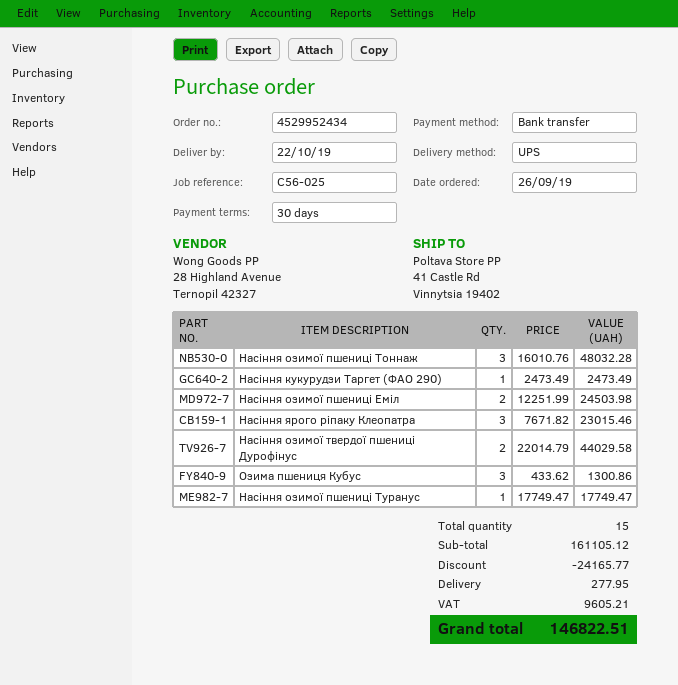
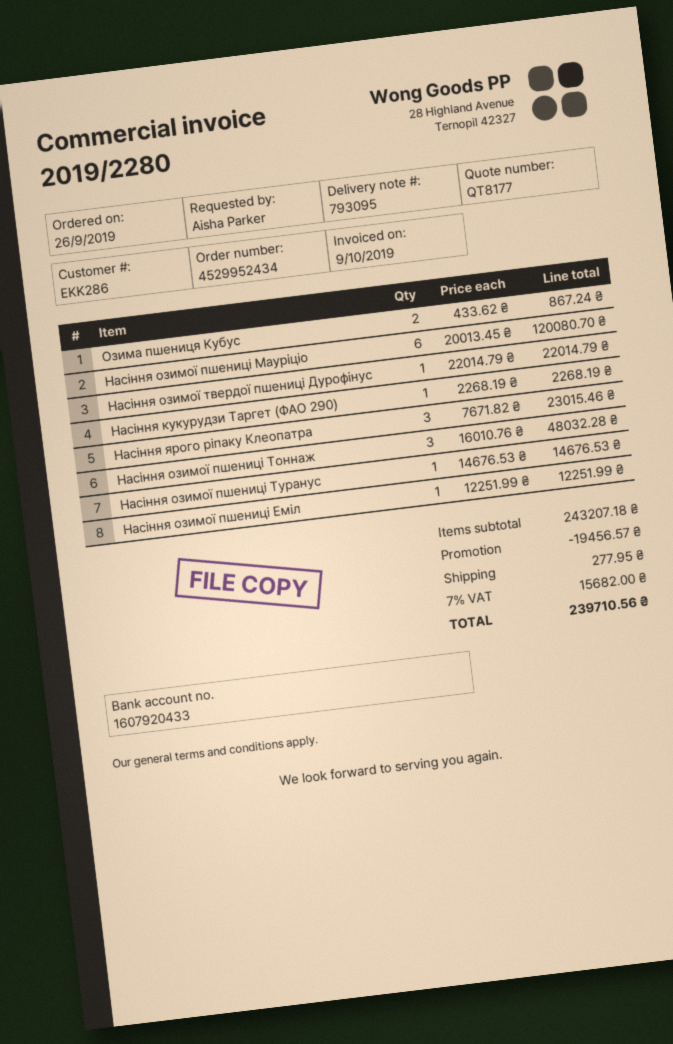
Насіння кукурудзи Таргет (ФАО 290): 1 x 2473.49 = 2473.49 -> 1 x 2268.19 = 2268.19
Насіння озимої пшениці Еміл: 2 x 12251.99 = 24503.98 -> 1 x 12251.99 = 12251.99
Насіння озимої твердої пшениці Дурофінус: 2 x 22014.79 = 44029.58 -> 1 x 22014.79 = 22014.79
Озима пшениця Кубус: 3 x 433.62 = 1300.86 -> 2 x 433.62 = 867.24
Насіння озимої пшениці Туранус: 1 x 17749.47 = 17749.47 -> 1 x 14676.53 = 14676.53
Насіння озимої пшениці Мауріціо: none -> 6 x 20013.45 = 120080.70
subtotal: 161105.12 -> 243207.18
discount: 24165.77 -> 19456.57
tax: 9605.21 -> 15682.00
total: 146822.51 -> 239710.56

